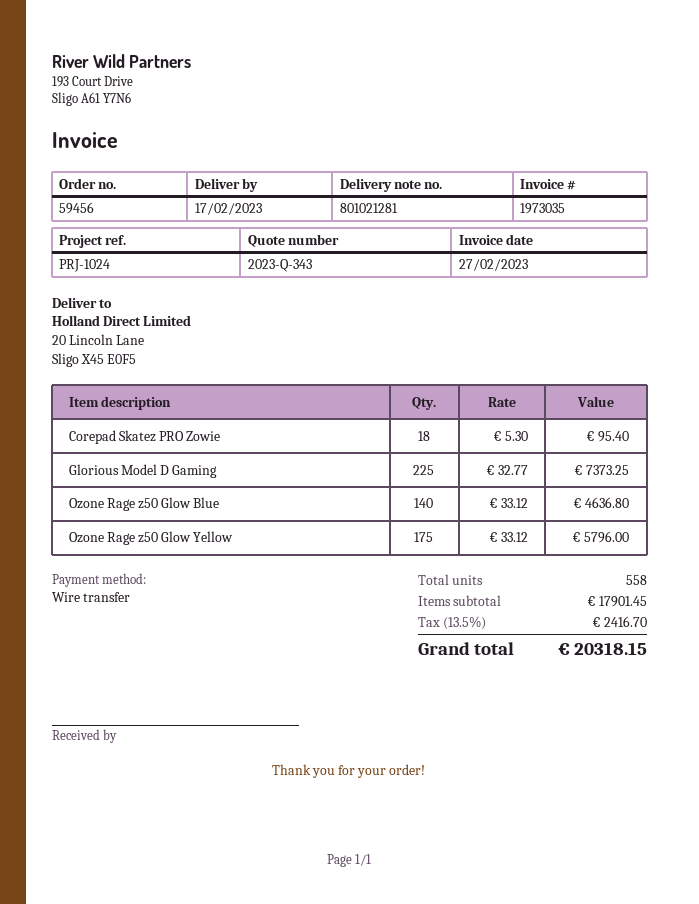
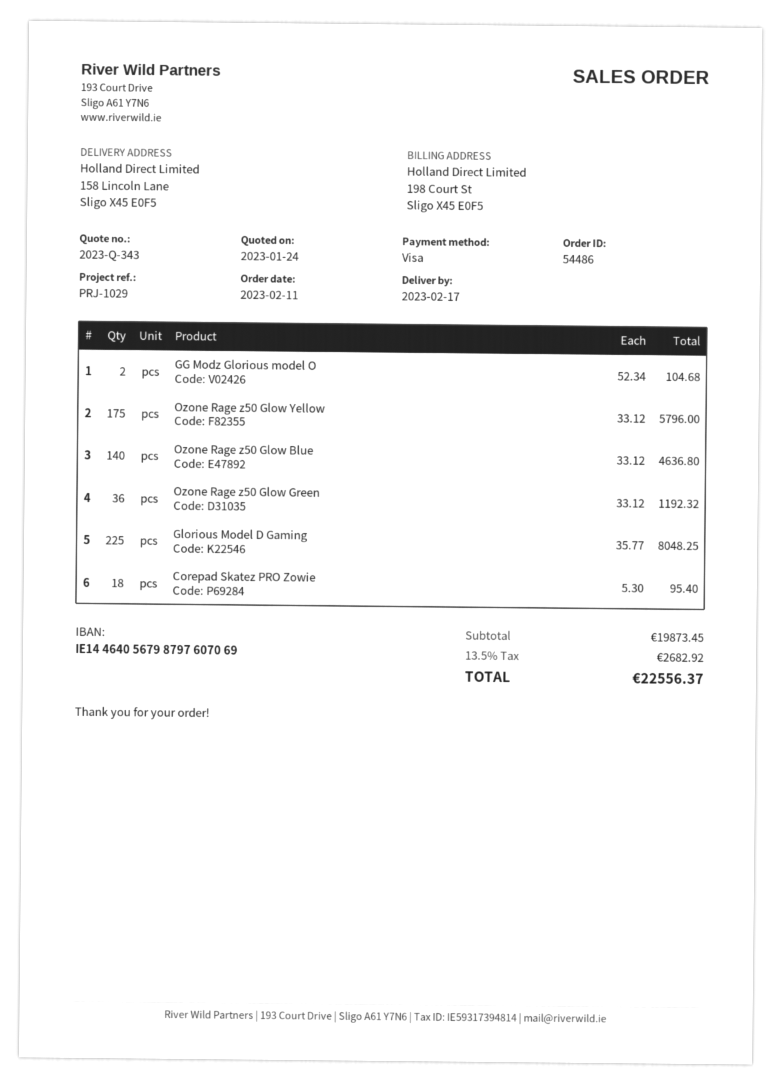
order number: 59456 -> 54486
reference: PRJ-1024 -> PRJ-1029
payment method: bank transfer -> Visa
ship to: 20 Lincoln Lane, Sligo X45 E0F5 -> 158 Lincoln Lane, Sligo X45 E0F5
Glorious Model D Gaming: 225 x 32.77 = 7373.25 -> 225 x 35.77 = 8048.25
GG Modz Glorious model O: none -> 2 x 52.34 = 104.68
Ozone Rage z50 Glow Green: none -> 36 x 33.12 = 1192.32
subtotal: 17901.45 -> 19873.45
tax: 13.5% = 2416.70 -> 13.5% = 2682.92
total: 20318.15 -> 22556.37

